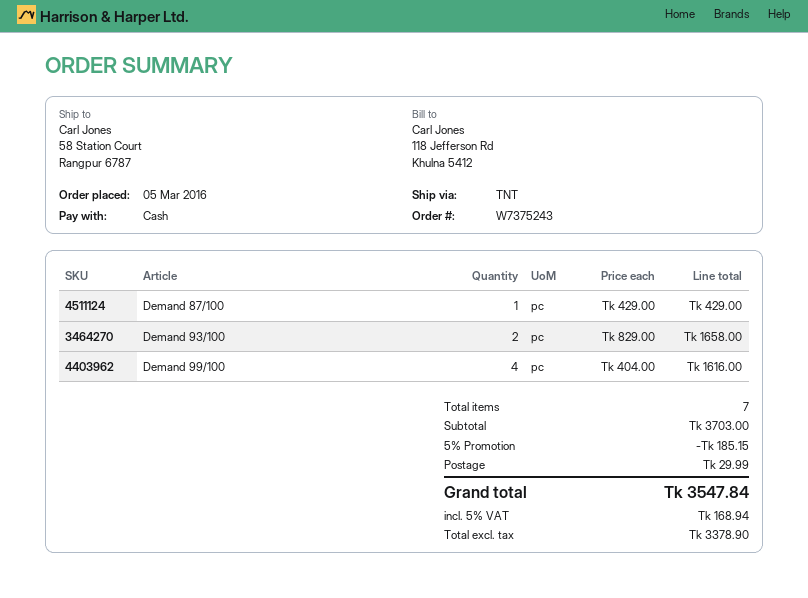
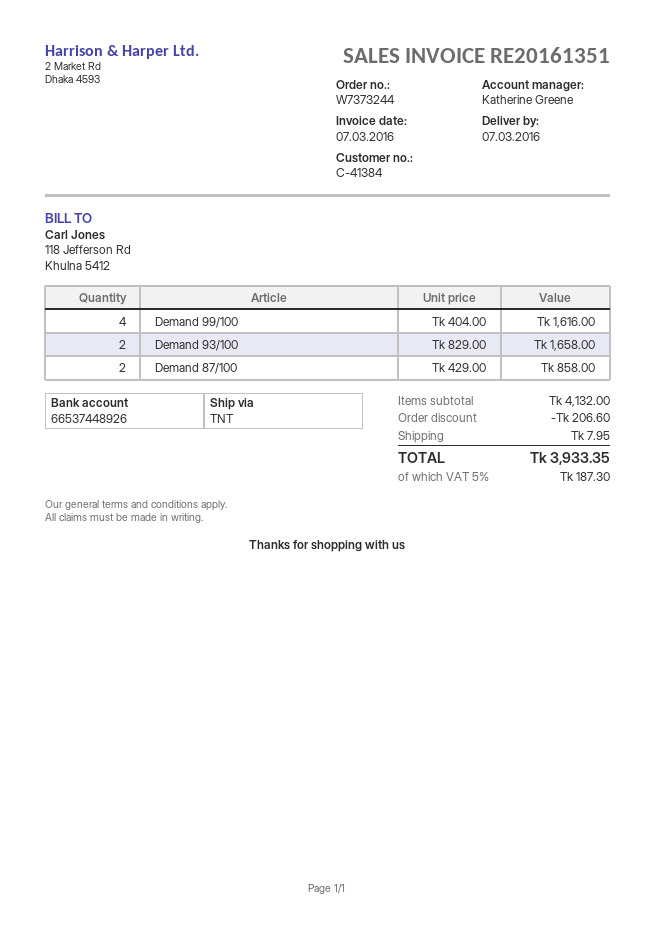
order number: W7375243 -> W7373244
Demand 87/100: 1 x 429.00 = 429.00 -> 2 x 429.00 = 858.00
subtotal: 3703.00 -> 4132.00
discount: 185.15 -> 206.60
shipping: 29.99 -> 7.95
tax: 5% = 168.94 -> 5% = 187.30
total: 3547.84 -> 3933.35

